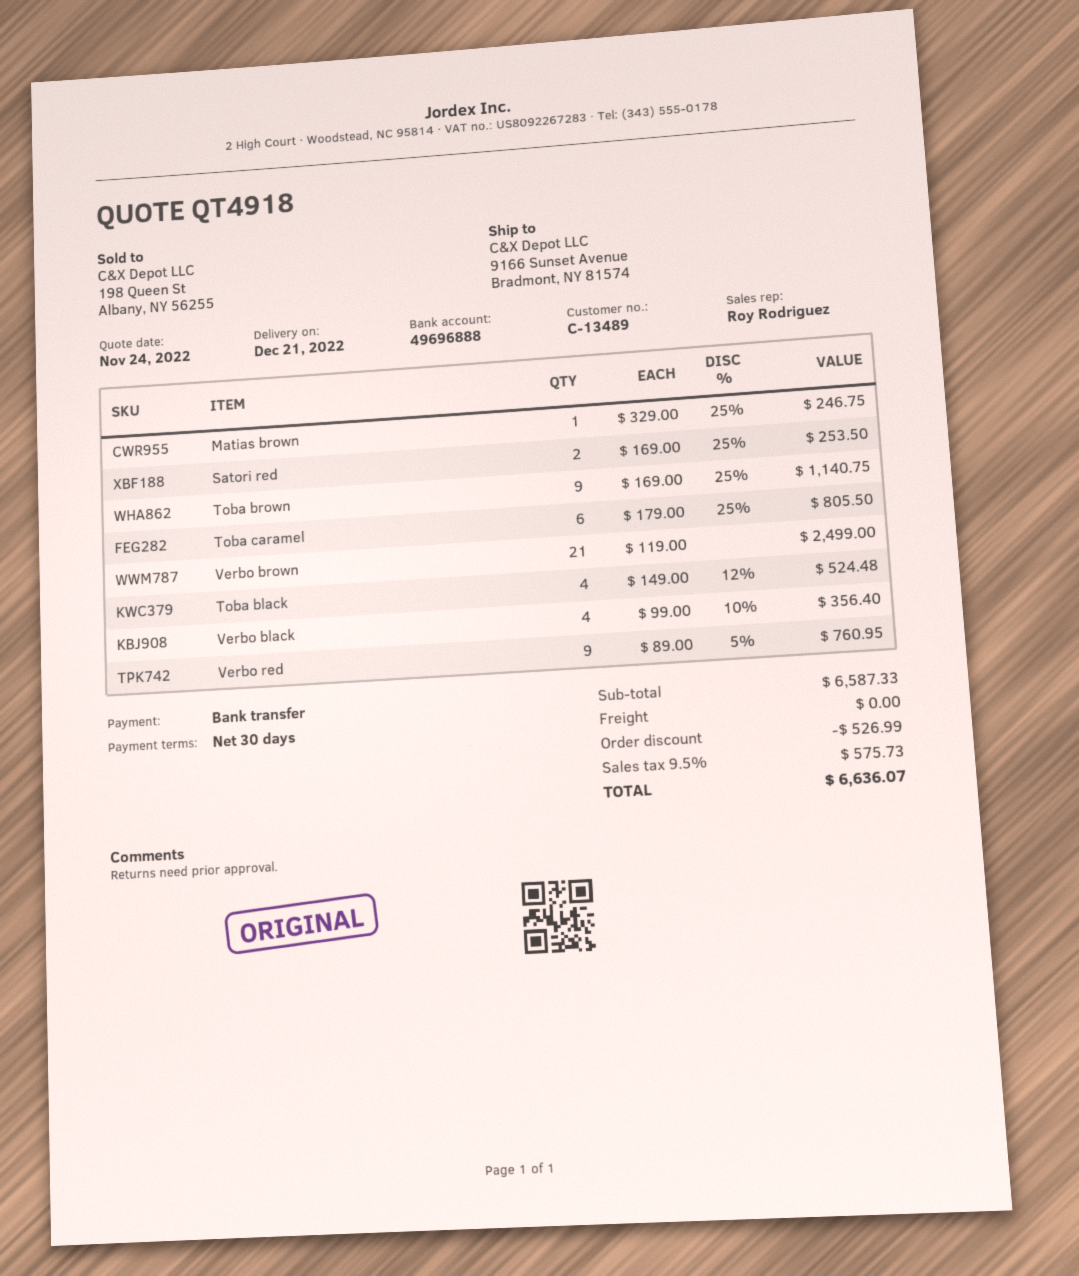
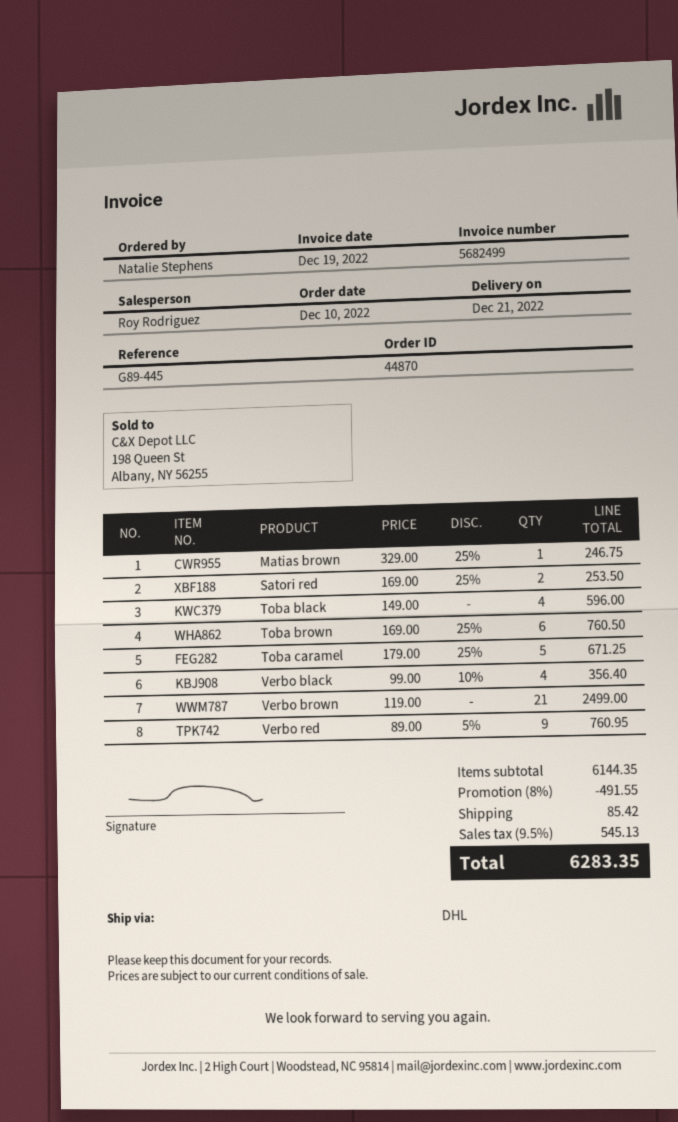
Toba brown: 9 x 169.00 - 25% = 1140.75 -> 6 x 169.00 - 25% = 760.50
Toba caramel: 6 x 179.00 - 25% = 805.50 -> 5 x 179.00 - 25% = 671.25
Toba black: 4 x 149.00 - 12% = 524.48 -> 4 x 149.00 = 596.00
subtotal: 6587.33 -> 6144.35
discount: 526.99 -> 491.55
shipping: 0.00 -> 85.42
tax: 9.5% = 575.73 -> 9.5% = 545.13
total: 6636.07 -> 6283.35

